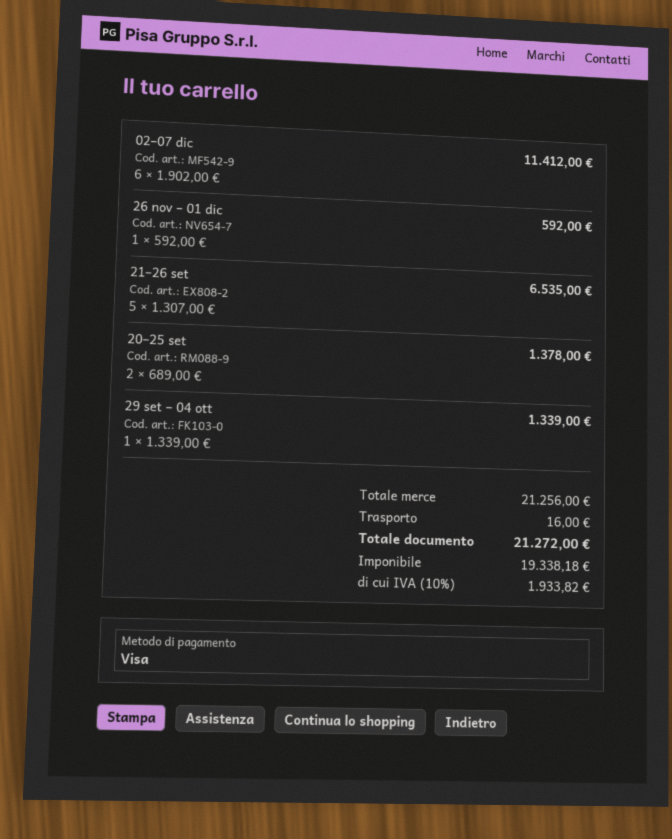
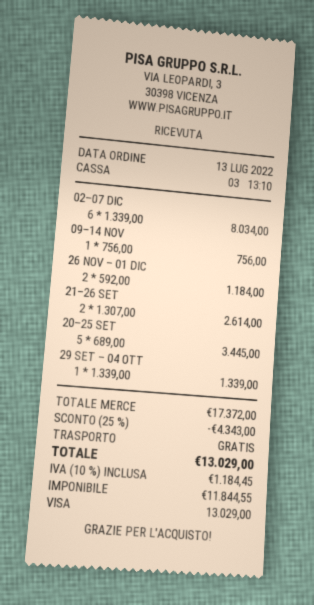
02–07 dic: 6 x 1902.00 = 11412.00 -> 6 x 1339.00 = 8034.00
26 nov – 01 dic: 1 x 592.00 = 592.00 -> 2 x 592.00 = 1184.00
21–26 set: 5 x 1307.00 = 6535.00 -> 2 x 1307.00 = 2614.00
20–25 set: 2 x 689.00 = 1378.00 -> 5 x 689.00 = 3445.00
09–14 NOV: none -> 1 x 756.00 = 756.00
subtotal: 21256.00 -> 17372.00
discount: none -> 25% = 4343.00
shipping: 16.00 -> 0.00
net: 19338.18 -> 11844.55
tax: 10% = 1933.82 -> 10% = 1184.45
total: 21272.00 -> 13029.00

